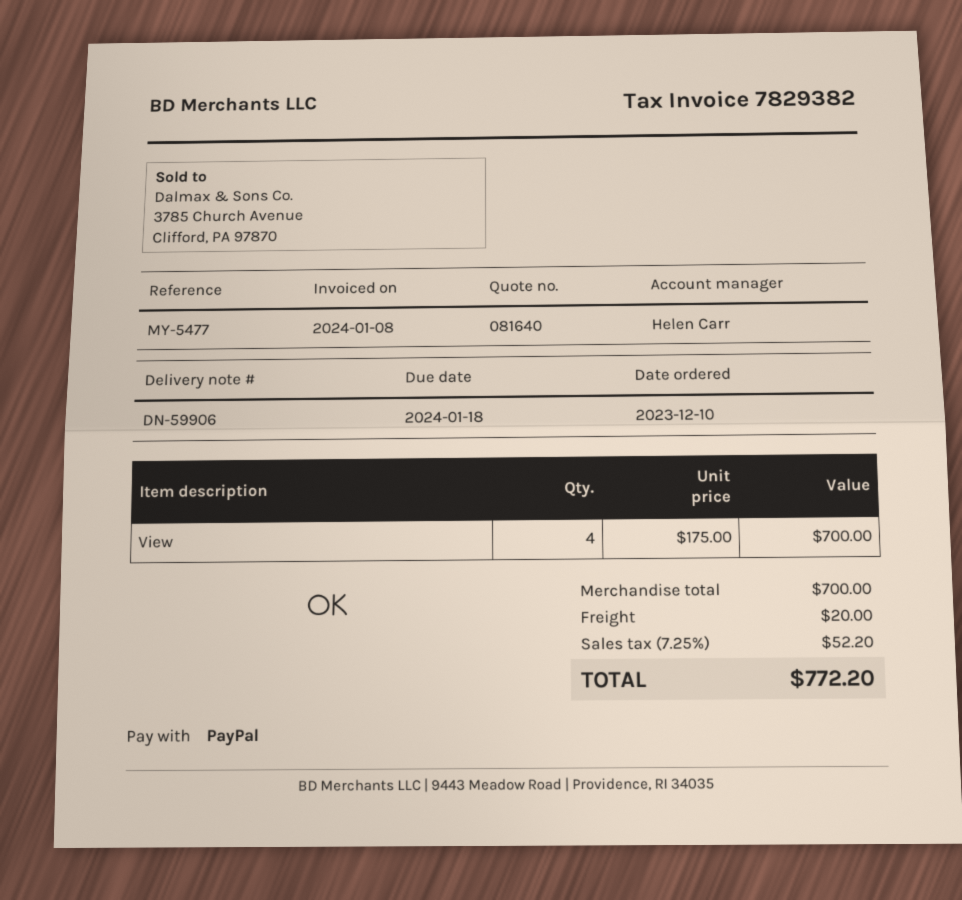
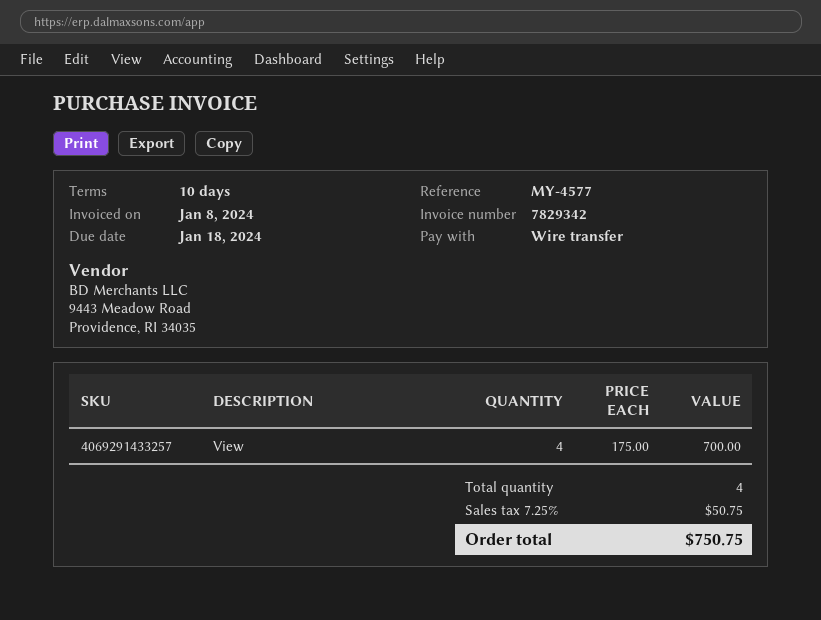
invoice number: 7829382 -> 7829342
reference: MY-5477 -> MY-4577
payment method: PayPal -> bank transfer
shipping: 20.00 -> none
tax: 7.25% = 52.20 -> 7.25% = 50.75
total: 772.20 -> 750.75

